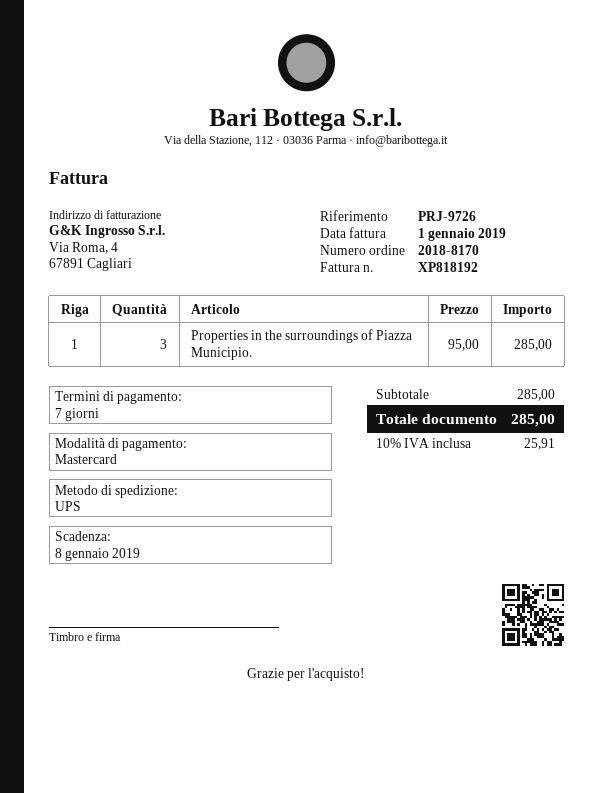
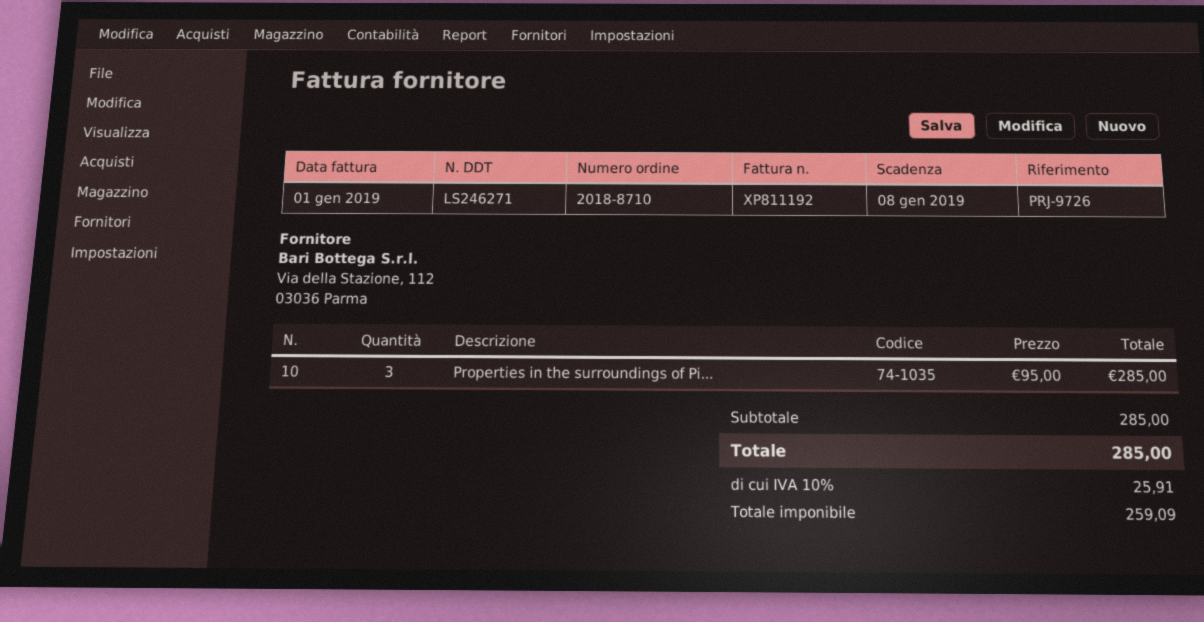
order number: 2018-8170 -> 2018-8710
invoice number: XP818192 -> XP811192

